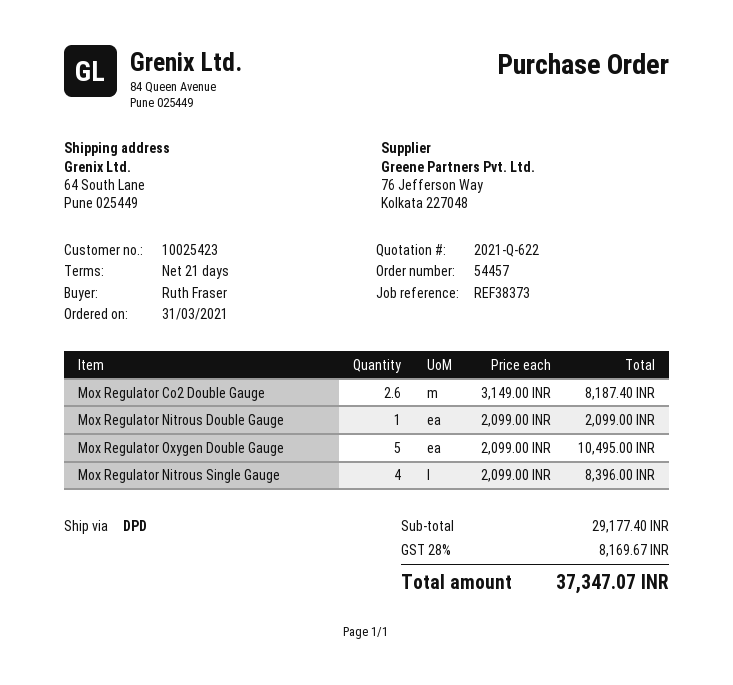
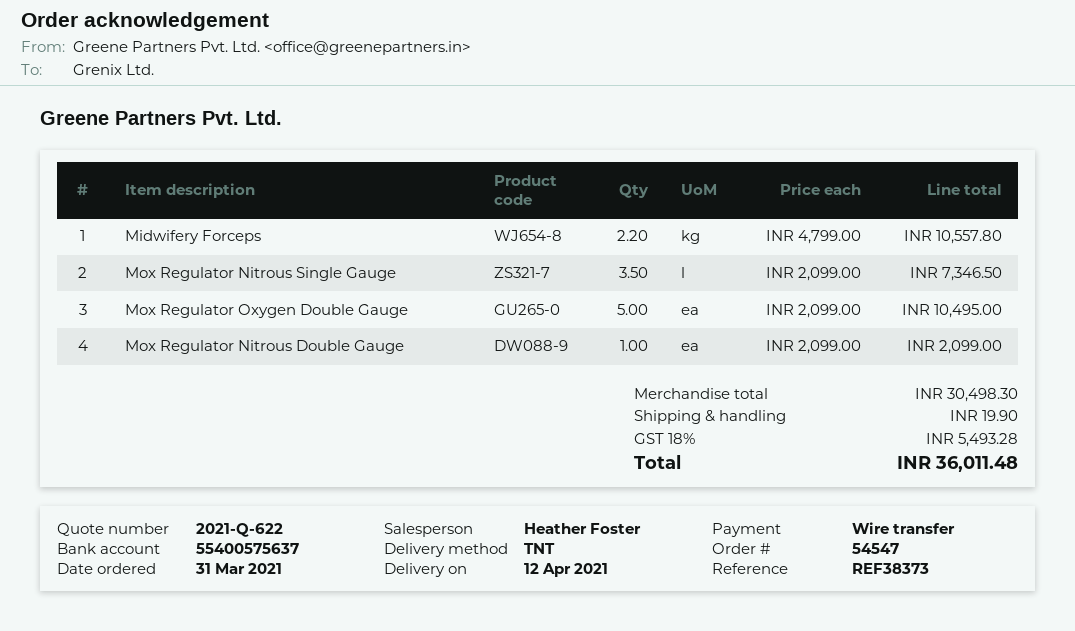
order number: 54457 -> 54547
shipping method: DPD -> TNT
Mox Regulator Co2 Double Gauge: 2.6 x 3149.00 = 8187.40 -> none
Mox Regulator Nitrous Single Gauge: 4 x 2099.00 = 8396.00 -> 3.5 x 2099.00 = 7346.50
Midwifery Forceps: none -> 2.2 x 4799.00 = 10557.80
subtotal: 29177.40 -> 30498.30
shipping: none -> 19.90
tax: 28% = 8169.67 -> 18% = 5493.28
total: 37347.07 -> 36011.48

